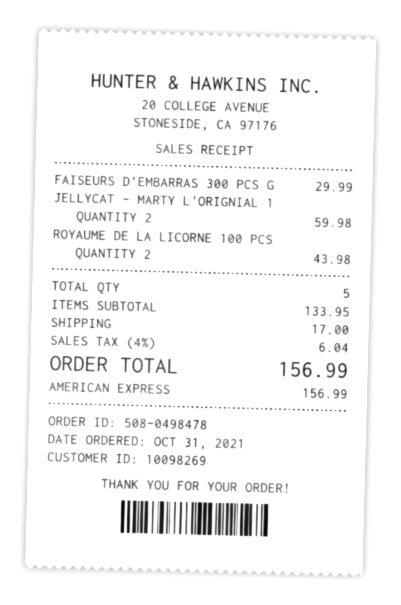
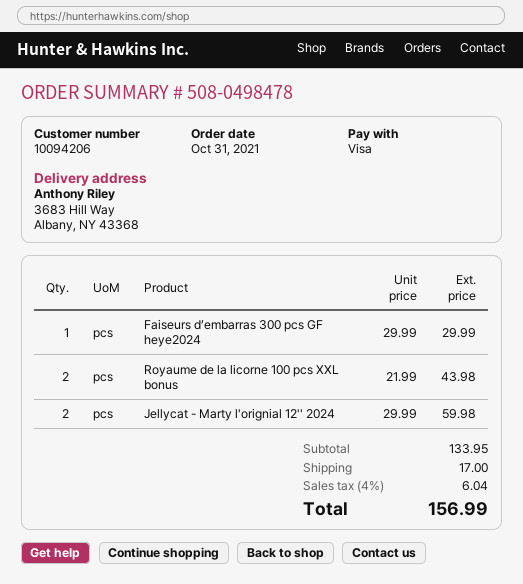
customer number: 10098269 -> 10094206
payment method: American Express -> Visa

